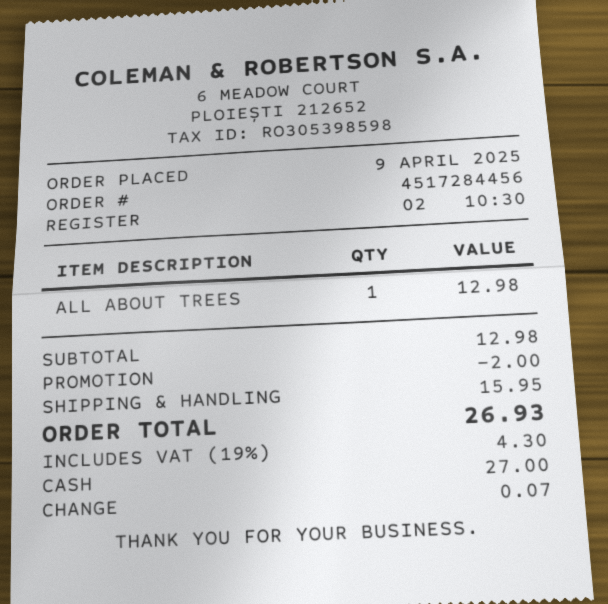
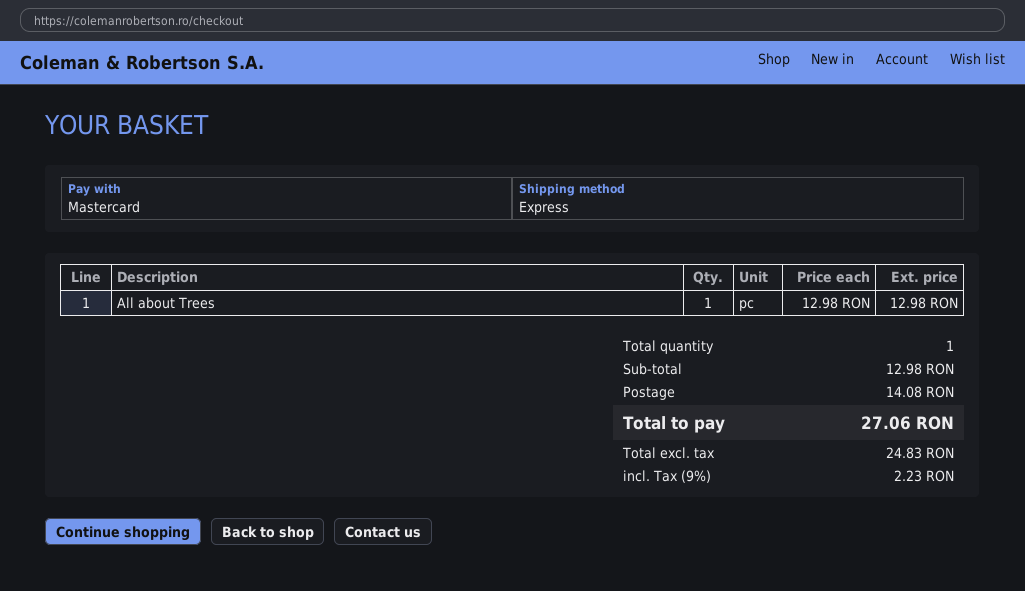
payment method: cash -> Mastercard
discount: 2.00 -> none
shipping: 15.95 -> 14.08
tax: 19% = 4.30 -> 9% = 2.23
total: 26.93 -> 27.06

